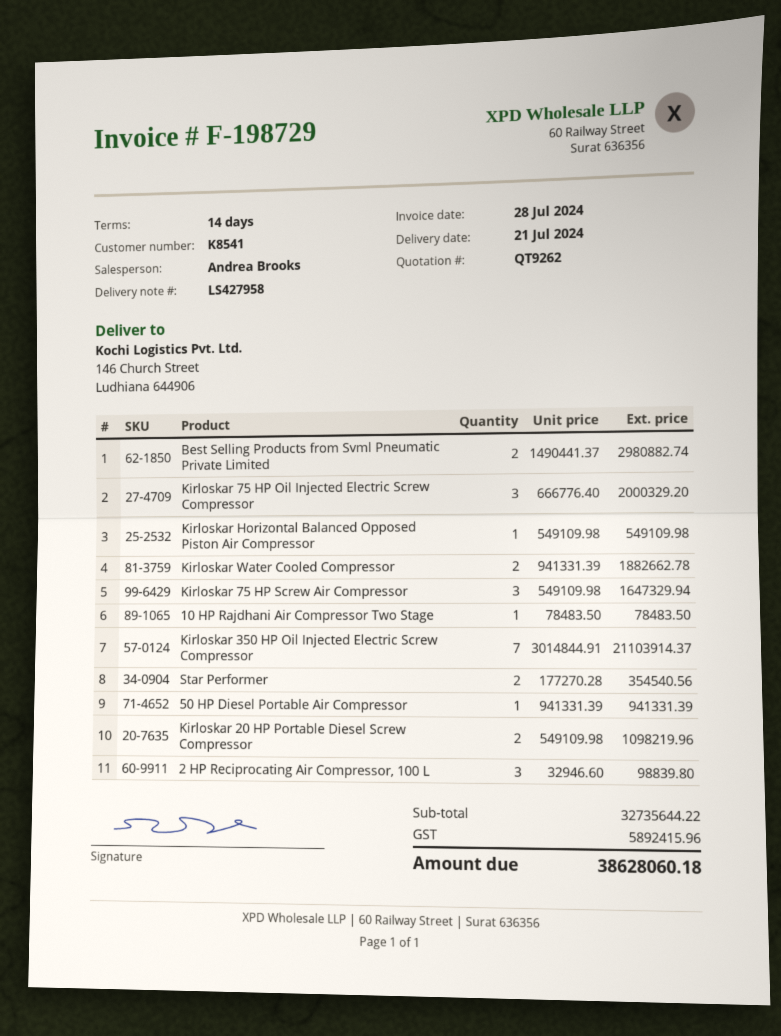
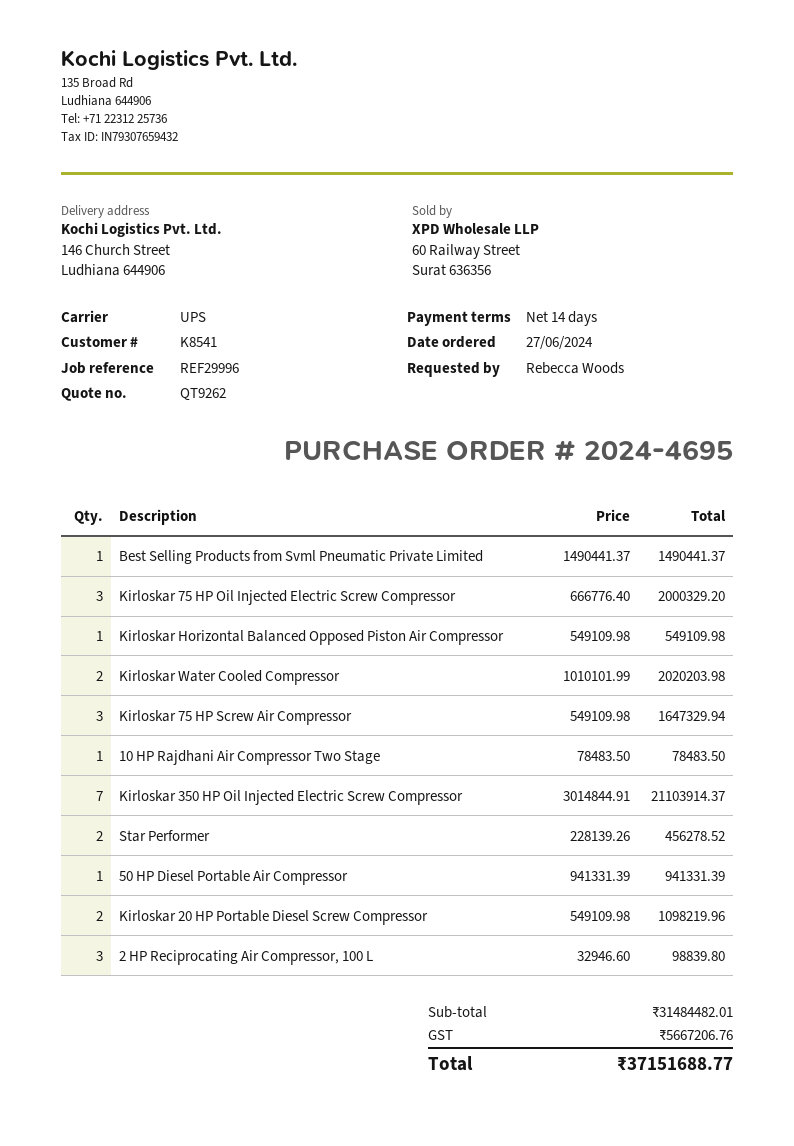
Best Selling Products from Svml Pneumatic Private Limited: 2 x 1490441.37 = 2980882.74 -> 1 x 1490441.37 = 1490441.37
Kirloskar Water Cooled Compressor: 2 x 941331.39 = 1882662.78 -> 2 x 1010101.99 = 2020203.98
Star Performer: 2 x 177270.28 = 354540.56 -> 2 x 228139.26 = 456278.52
subtotal: 32735644.22 -> 31484482.01
tax: 5892415.96 -> 5667206.76
total: 38628060.18 -> 37151688.77

